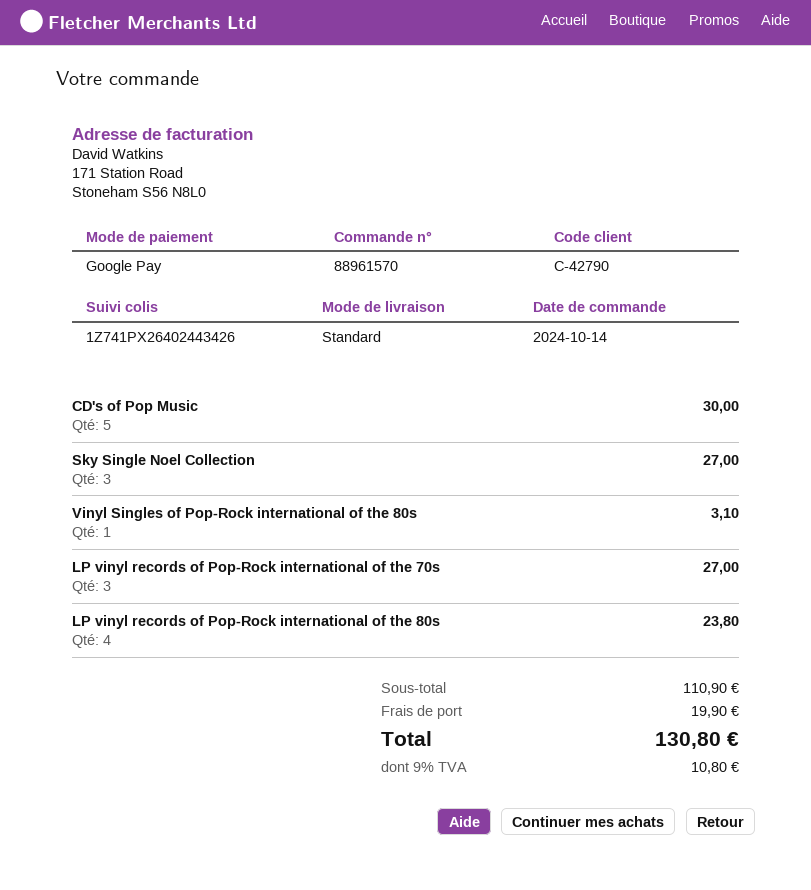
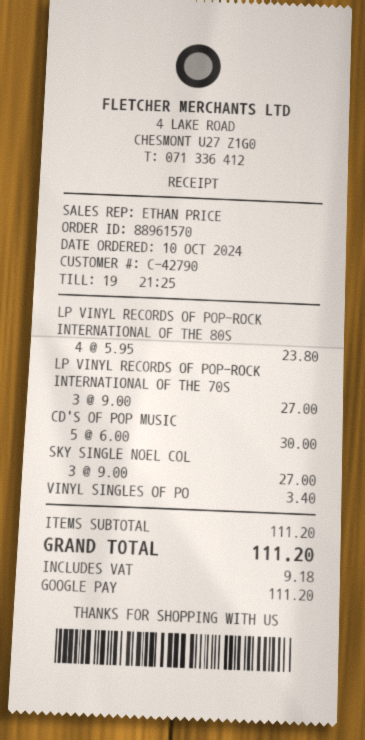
order date: 2024-10-14 -> 2024-10-10
Vinyl Singles of Pop-Rock international of the 80s: 1 for 3.10 -> 1 for 3.40
subtotal: 110.90 -> 111.20
shipping: 19.90 -> none
tax: 10.80 -> 9.18
total: 130.80 -> 111.20

